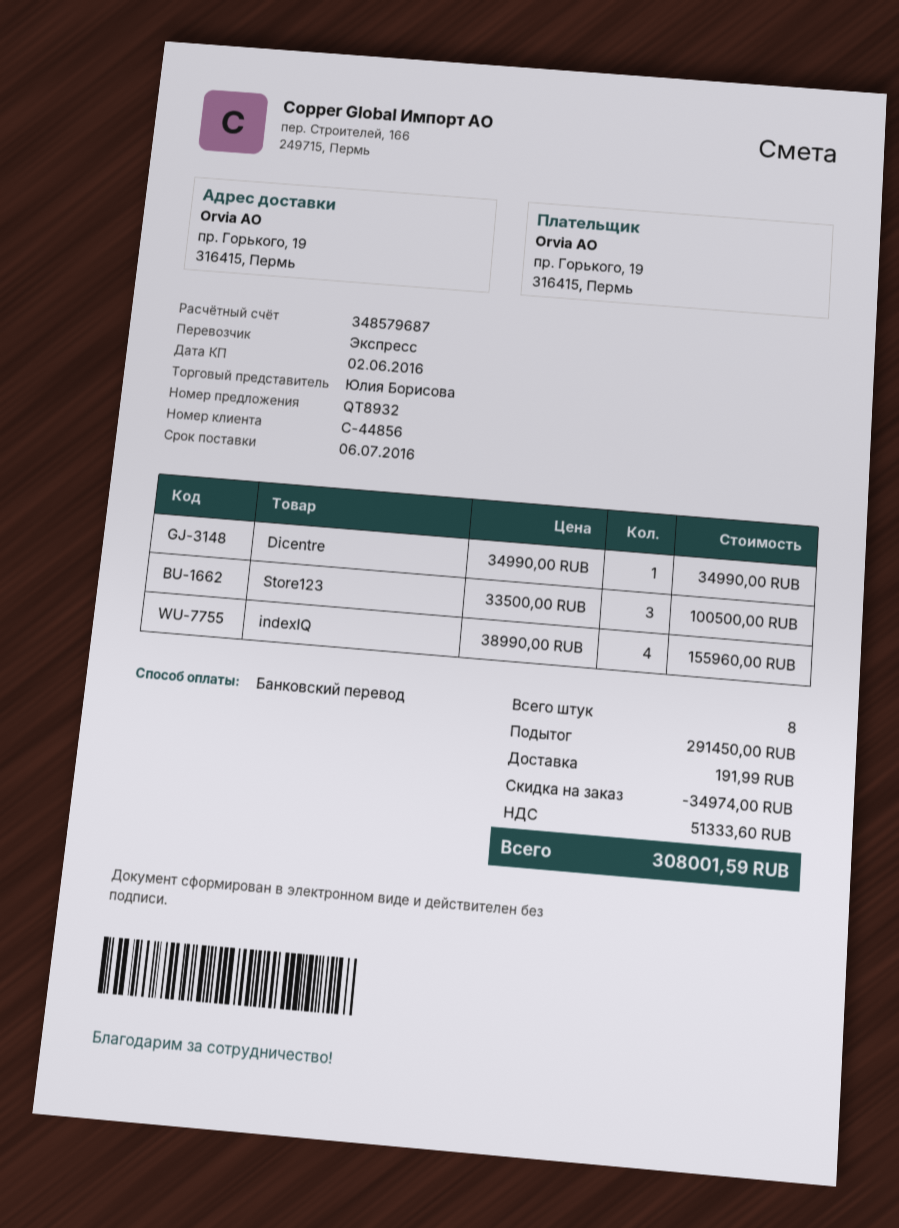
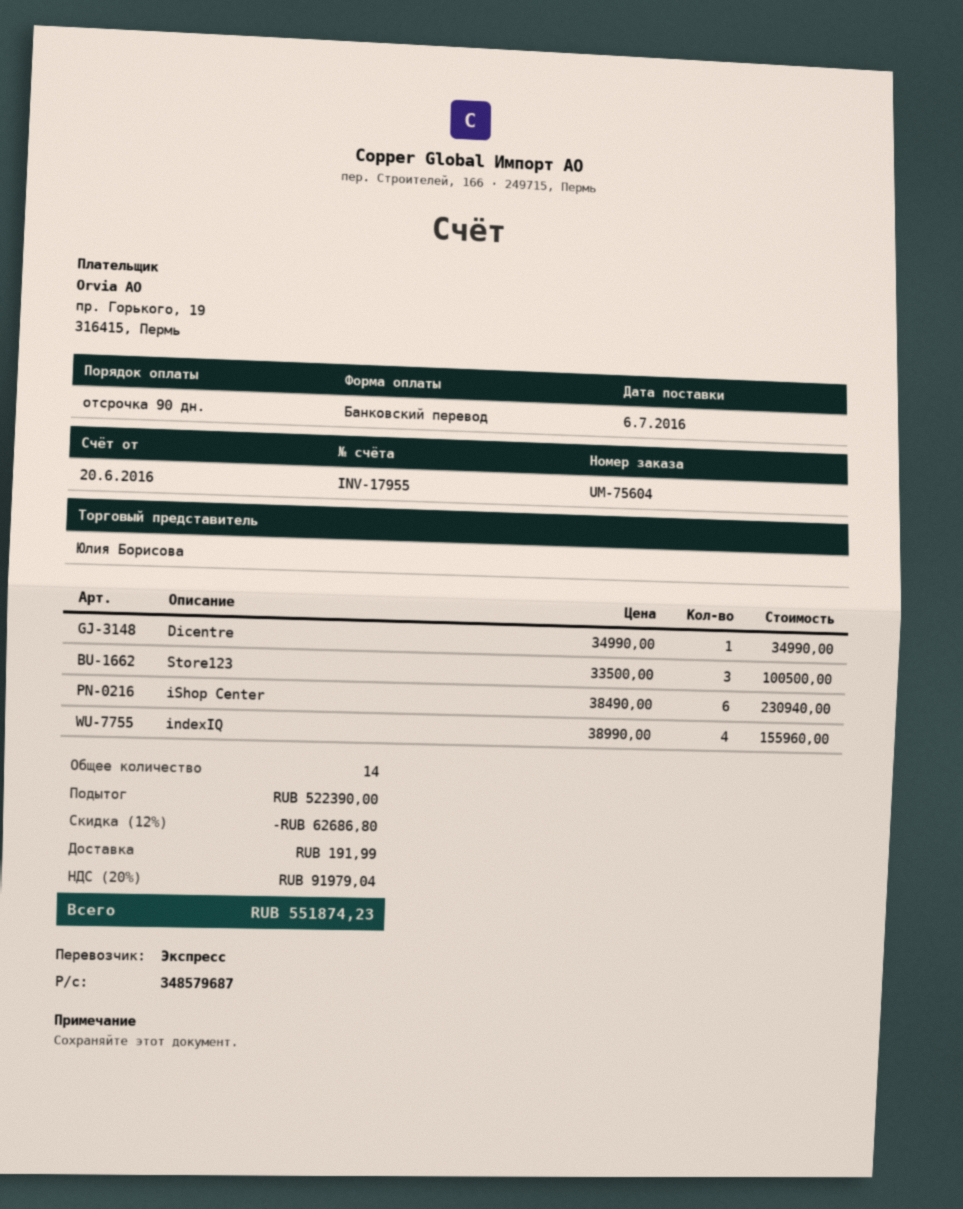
iShop Center: none -> 6 x 38490.00 = 230940.00
total quantity: 8 -> 14
subtotal: 291450.00 -> 522390.00
discount: 34974.00 -> 62686.80
tax: 51333.60 -> 91979.04
total: 308001.59 -> 551874.23

